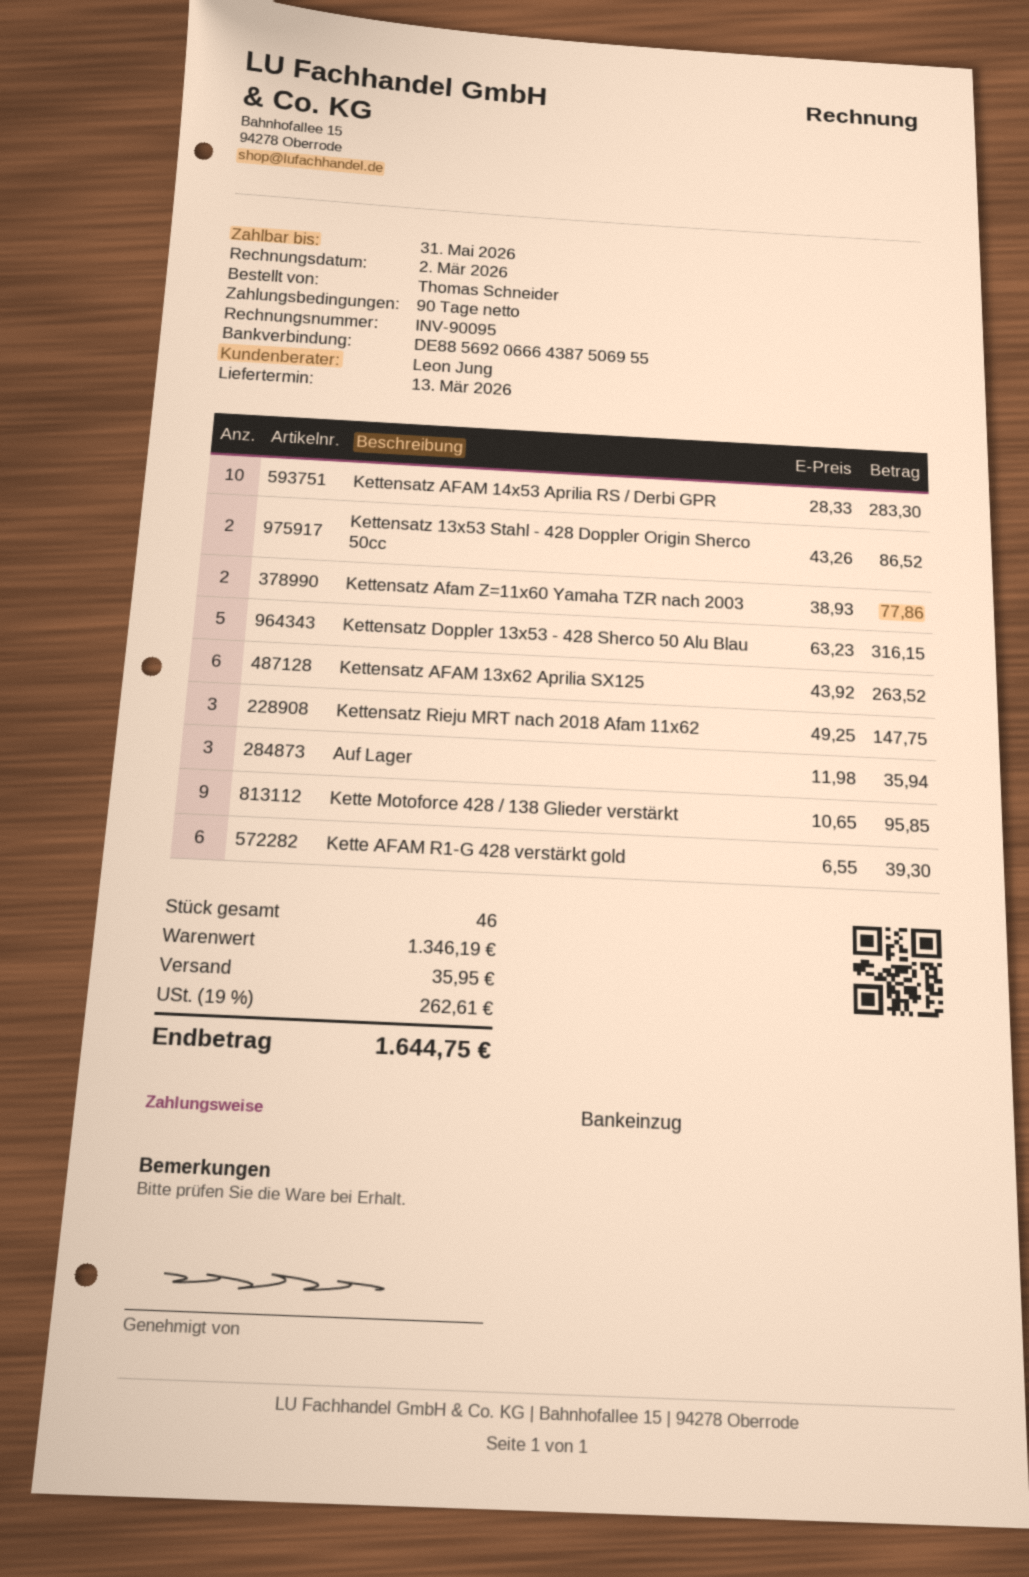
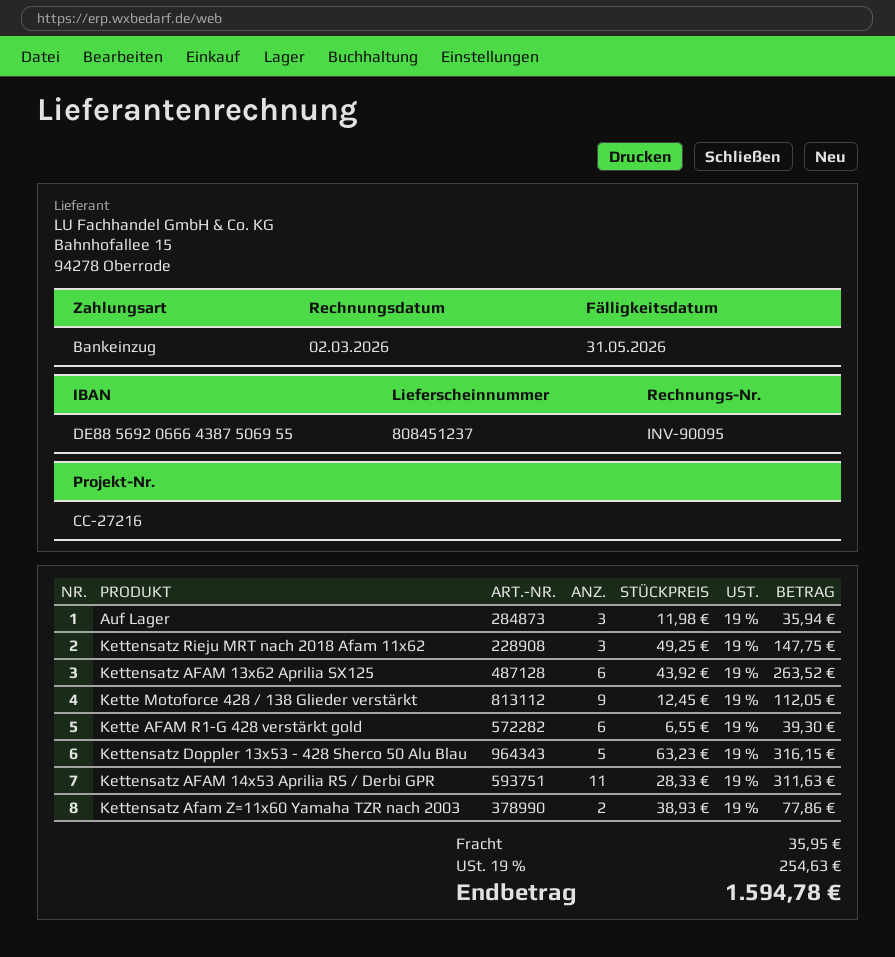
Kettensatz AFAM 14x53 Aprilia RS / Derbi GPR: 10 x 28.33 = 283.30 -> 11 x 28.33 = 311.63
Kettensatz 13x53 Stahl - 428 Doppler Origin Sherco 50cc: 2 x 43.26 = 86.52 -> none
Kette Motoforce 428 / 138 Glieder verstärkt: 9 x 10.65 = 95.85 -> 9 x 12.45 = 112.05
tax: 19% = 262.61 -> 19% = 254.63
total: 1644.75 -> 1594.78

